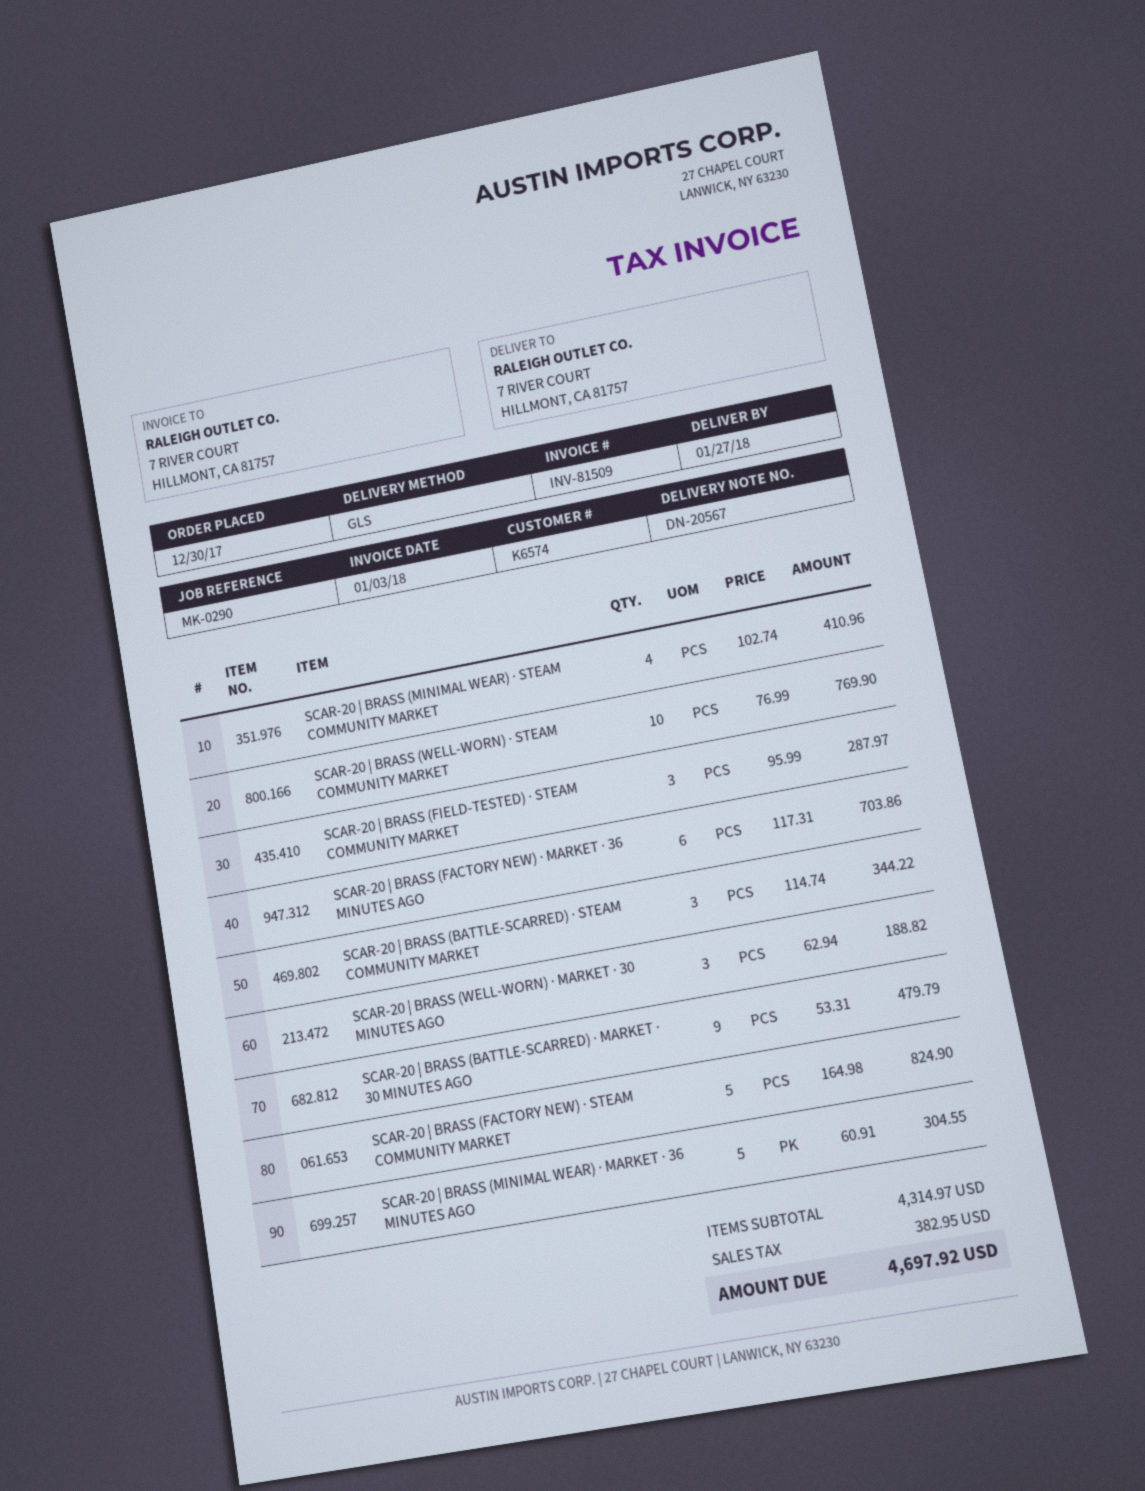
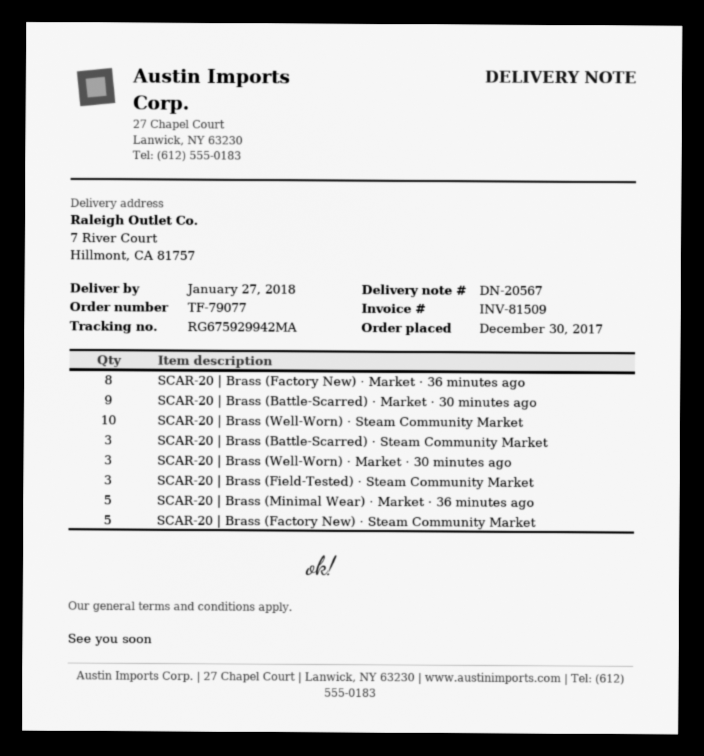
SCAR-20 | BRASS (MINIMAL WEAR) · STEAM COMMUNITY MARKET: 4 -> none
SCAR-20 | BRASS (FACTORY NEW) · MARKET · 36 MINUTES AGO: 6 -> 8

